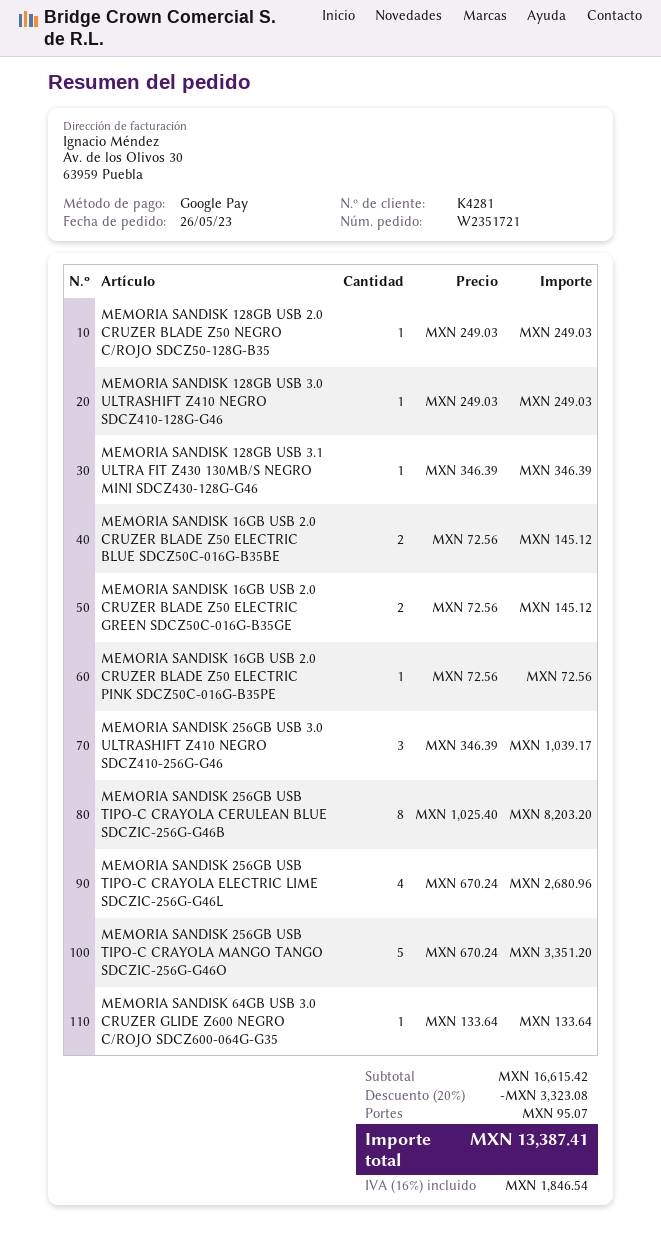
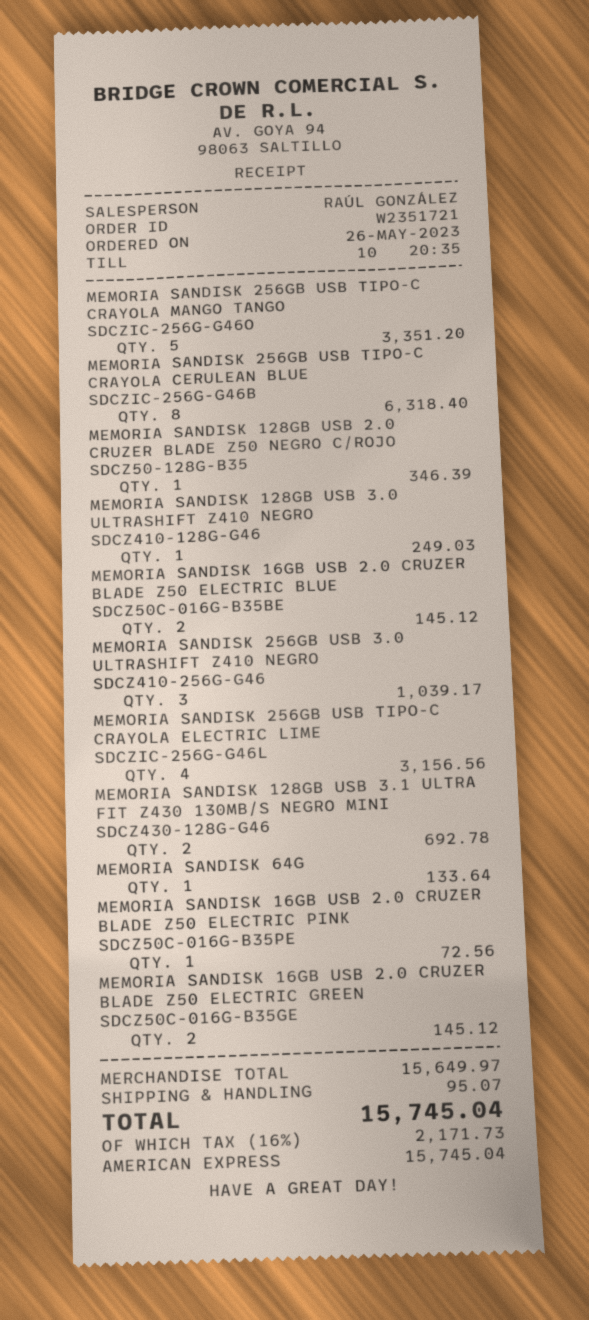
payment method: Google Pay -> American Express
MEMORIA SANDISK 128GB USB 2.0 CRUZER BLADE Z50 NEGRO C/ROJO SDCZ50-128G-B35: 1 for 249.03 -> 1 for 346.39
MEMORIA SANDISK 128GB USB 3.1 ULTRA FIT Z430 130MB/S NEGRO MINI SDCZ430-128G-G46: 1 for 346.39 -> 2 for 692.78
MEMORIA SANDISK 256GB USB TIPO-C CRAYOLA CERULEAN BLUE SDCZIC-256G-G46B: 8 for 8203.20 -> 8 for 6318.40
MEMORIA SANDISK 256GB USB TIPO-C CRAYOLA ELECTRIC LIME SDCZIC-256G-G46L: 4 for 2680.96 -> 4 for 3156.56
subtotal: 16615.42 -> 15649.97
discount: 20% = 3323.08 -> none
tax: 16% = 1846.54 -> 16% = 2171.73
total: 13387.41 -> 15745.04

